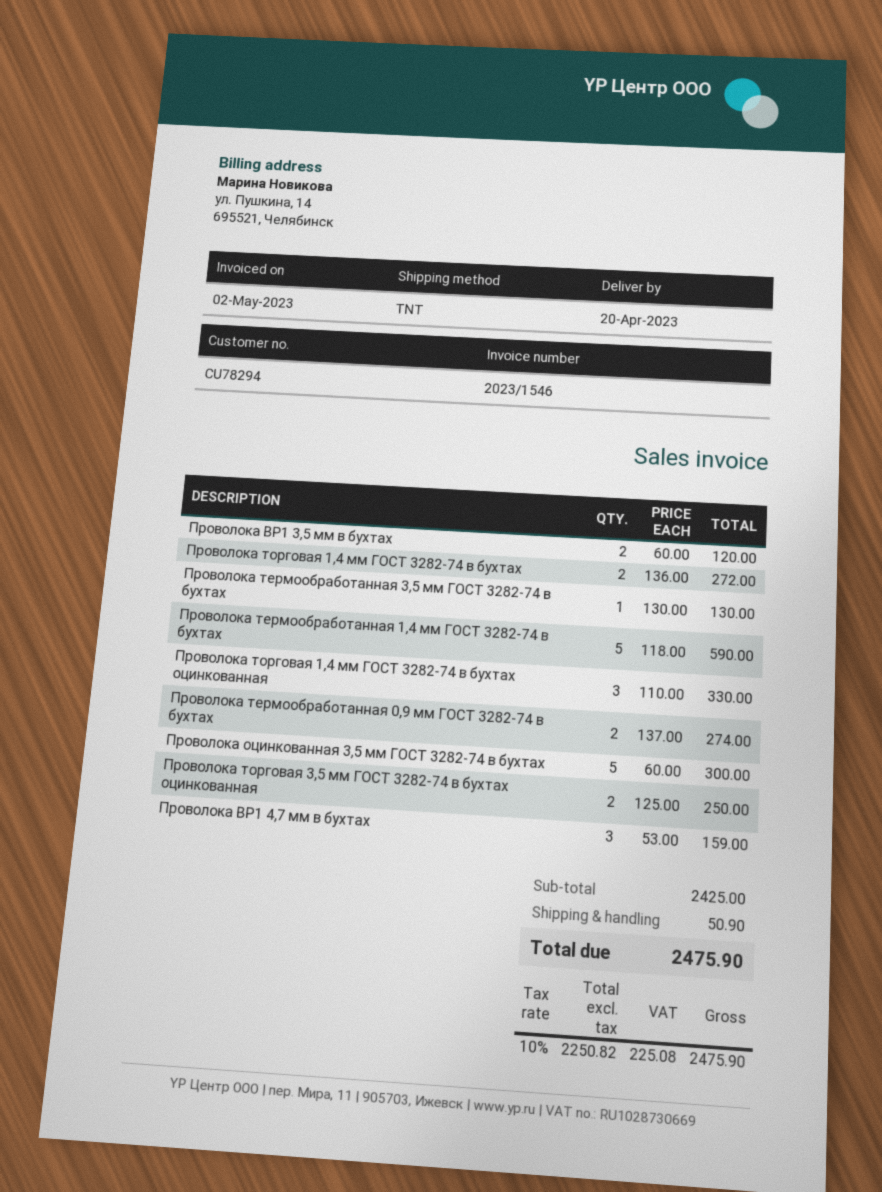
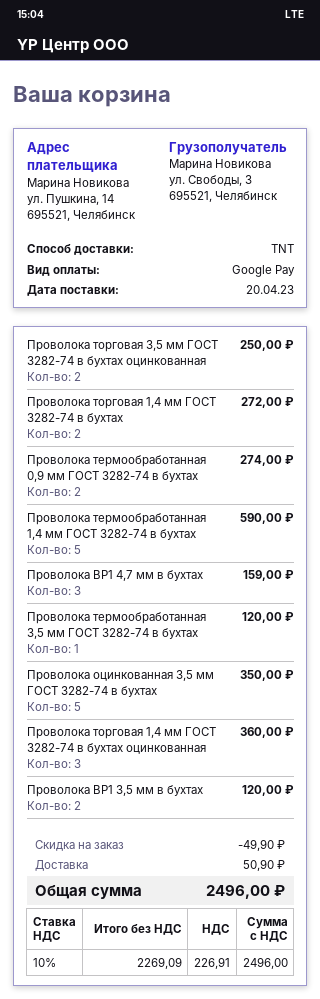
Проволока термообработанная 3,5 мм ГОСТ 3282-74 в бухтах: 1 for 130.00 -> 1 for 120.00
Проволока торговая 1,4 мм ГОСТ 3282-74 в бухтах оцинкованная: 3 for 330.00 -> 3 for 360.00
Проволока оцинкованная 3,5 мм ГОСТ 3282-74 в бухтах: 5 for 300.00 -> 5 for 350.00
discount: none -> 49.90
net: 2250.82 -> 2269.09
tax: 10% = 225.08 -> 10% = 226.91
total: 2475.90 -> 2496.00

